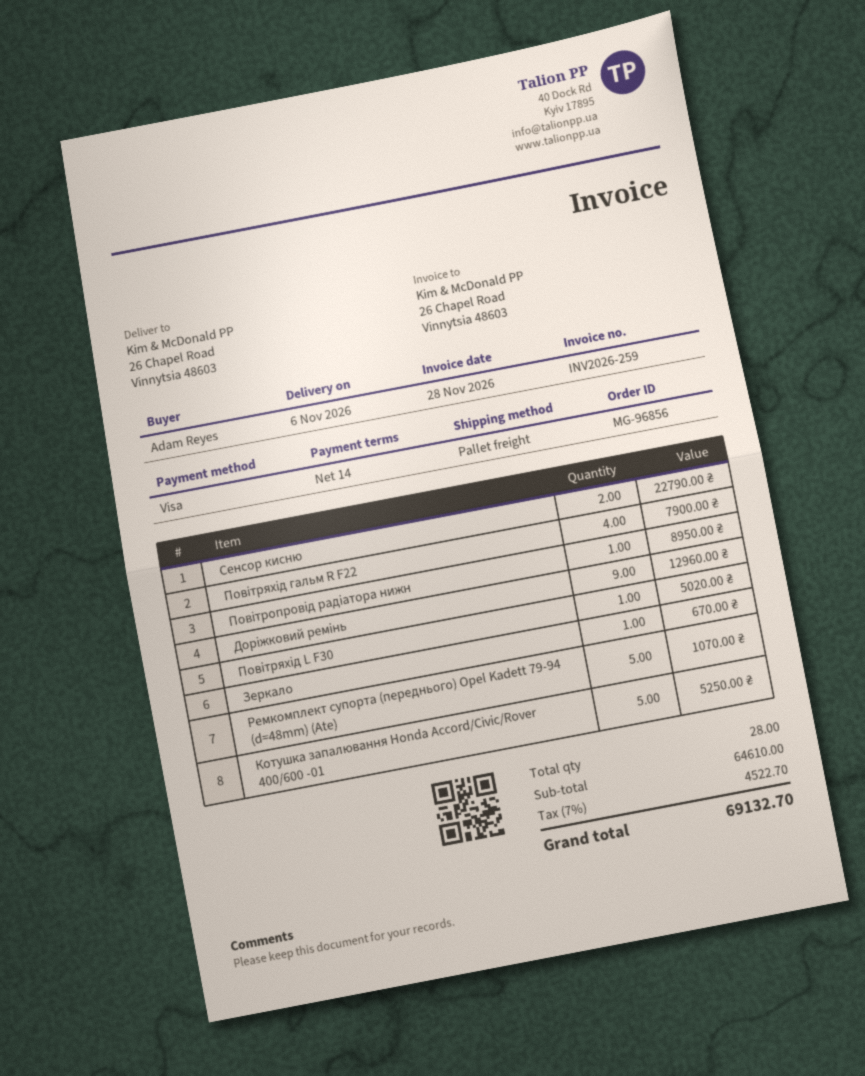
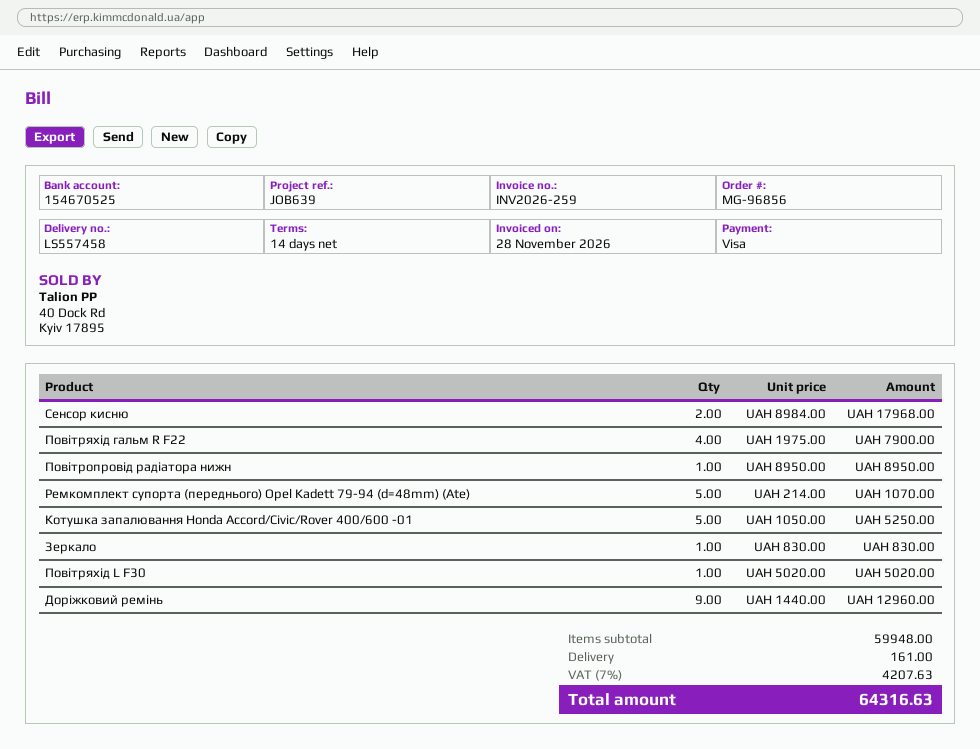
Сенсор кисню: 2 for 22790.00 -> 2 for 17968.00
Зеркало: 1 for 670.00 -> 1 for 830.00
subtotal: 64610.00 -> 59948.00
shipping: none -> 161.00
tax: 7% = 4522.70 -> 7% = 4207.63
total: 69132.70 -> 64316.63

